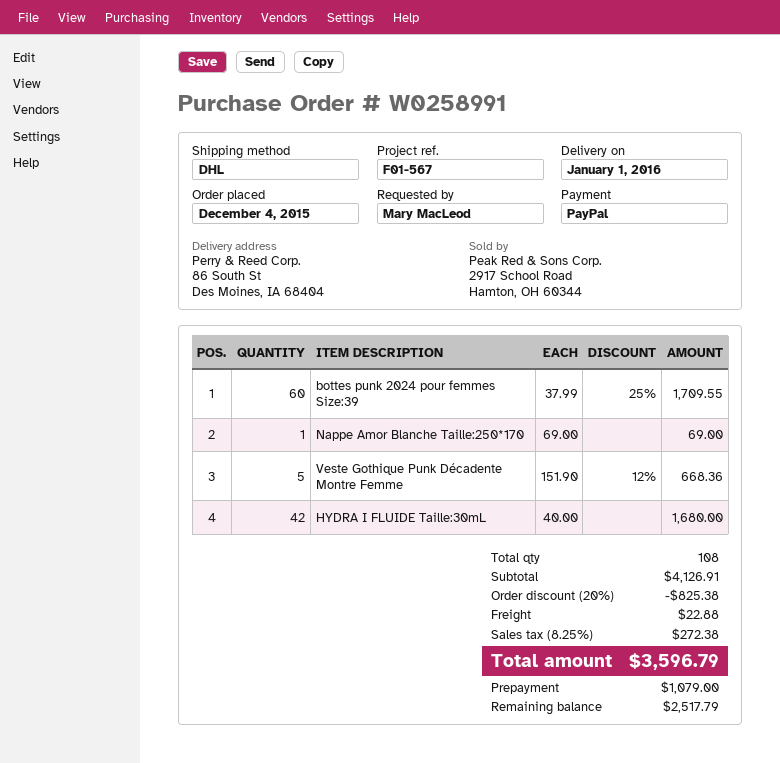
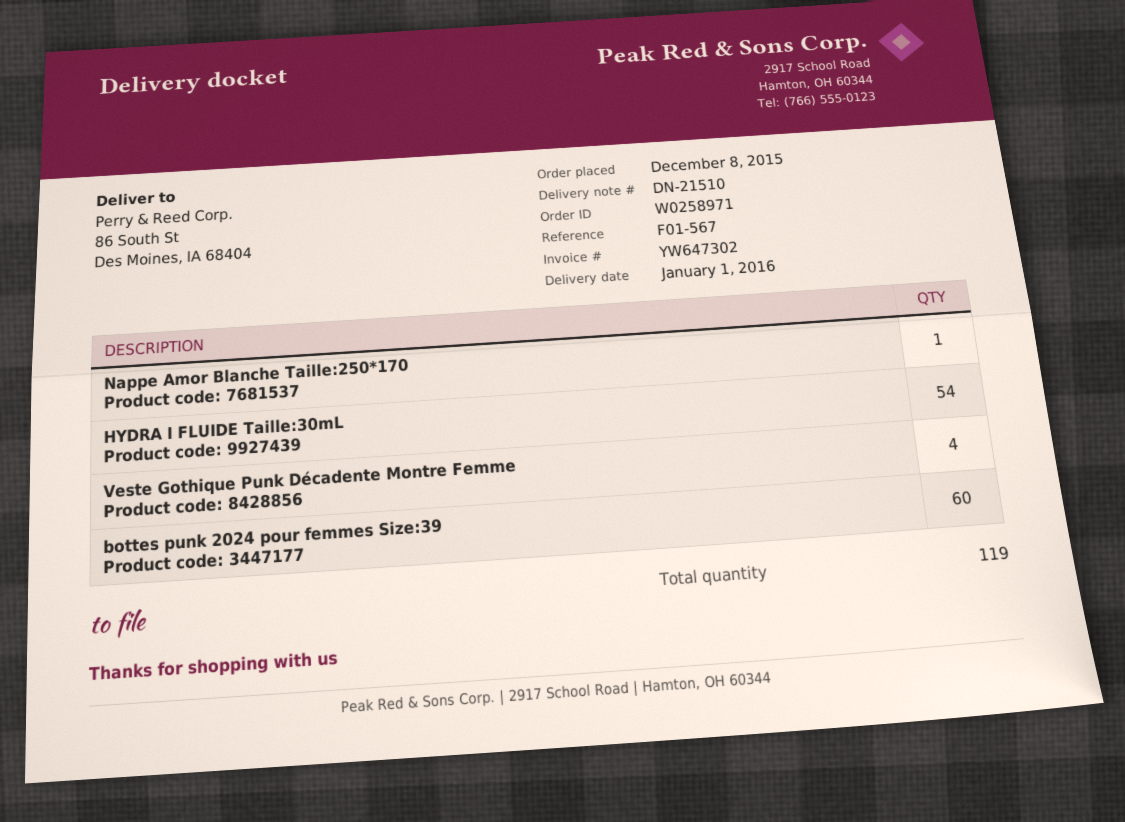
order number: W0258991 -> W0258971
order date: 2015-12-04 -> 2015-12-08
Veste Gothique Punk Décadente Montre Femme: 5 -> 4
HYDRA I FLUIDE Taille:30mL: 42 -> 54
total quantity: 108 -> 119

